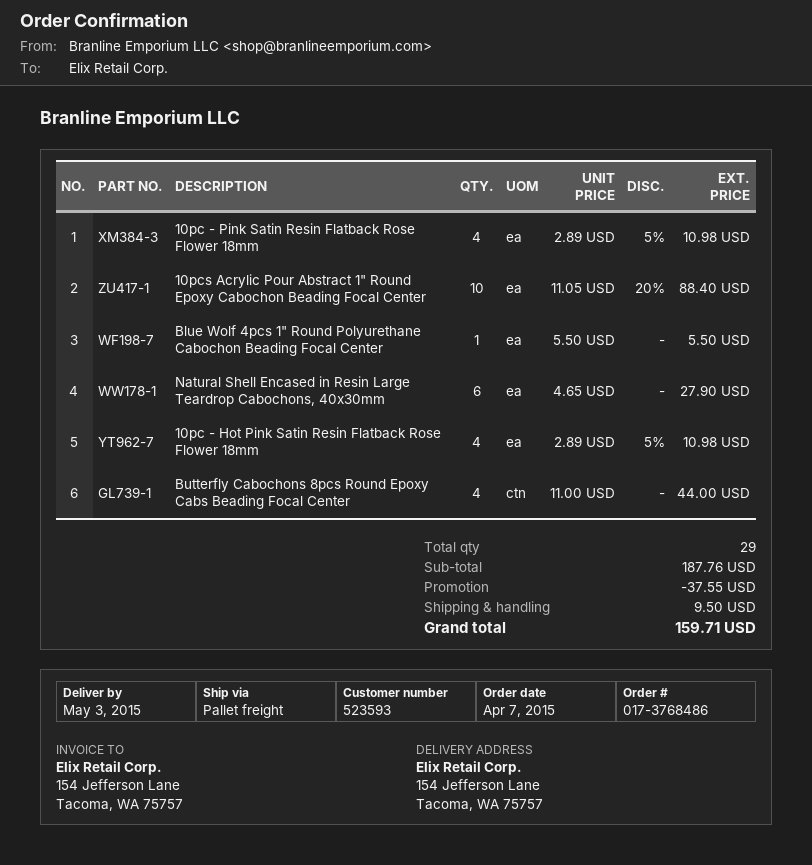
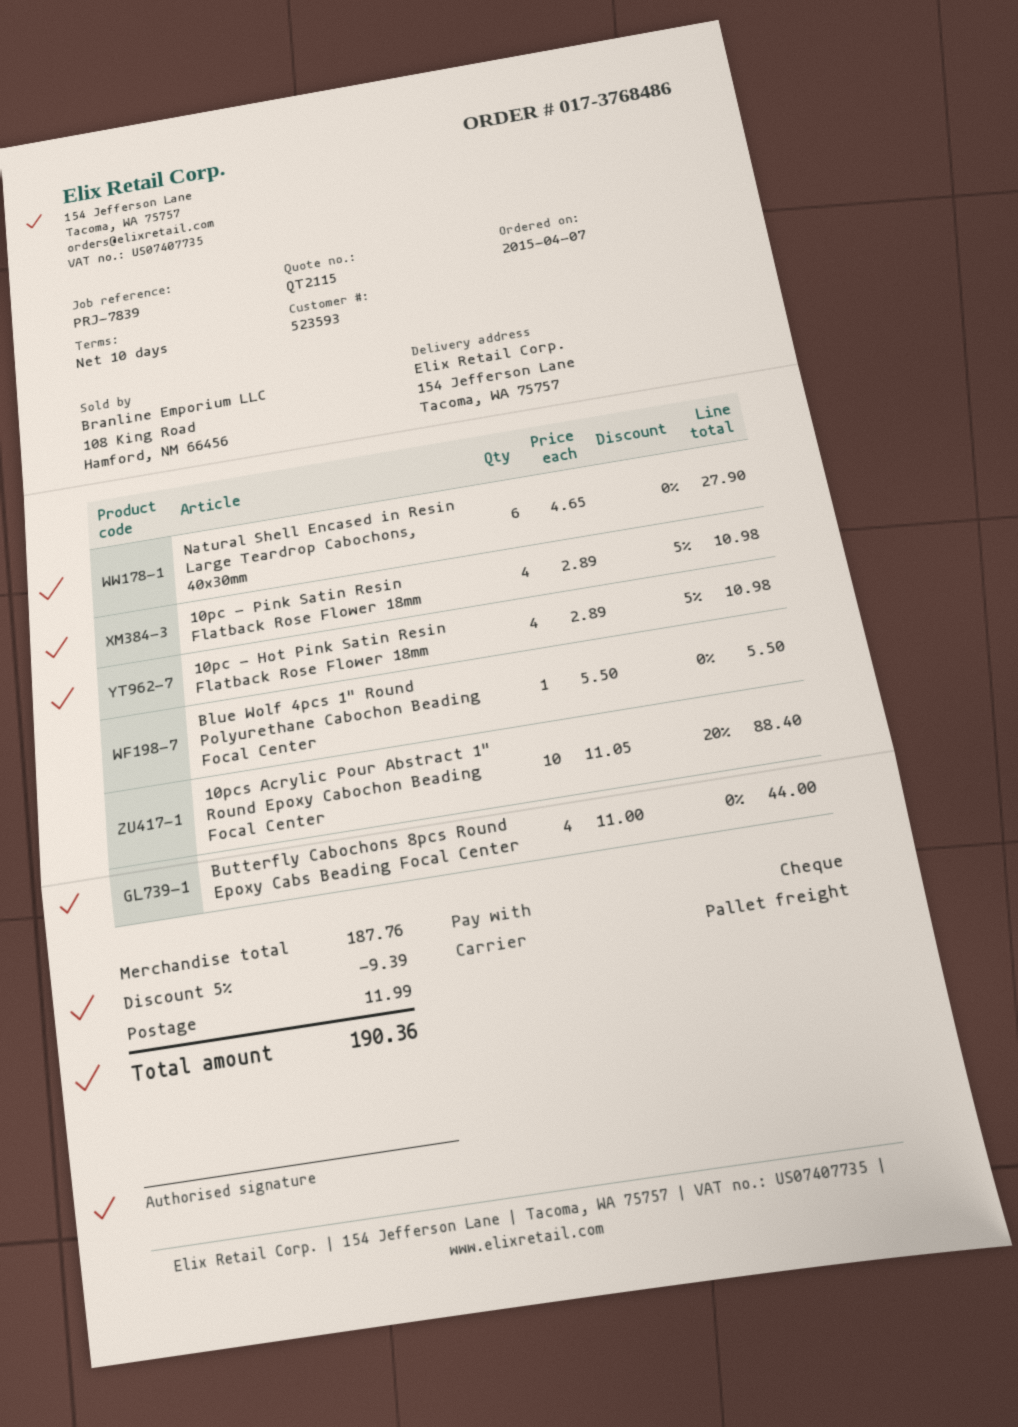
discount: 37.55 -> 9.39
shipping: 9.50 -> 11.99
total: 159.71 -> 190.36

